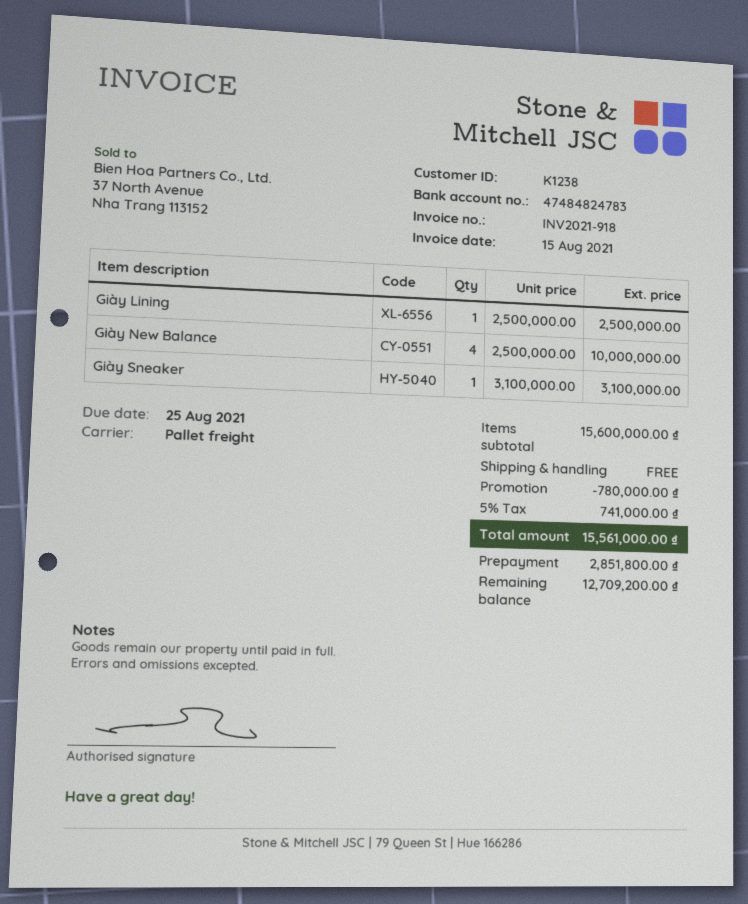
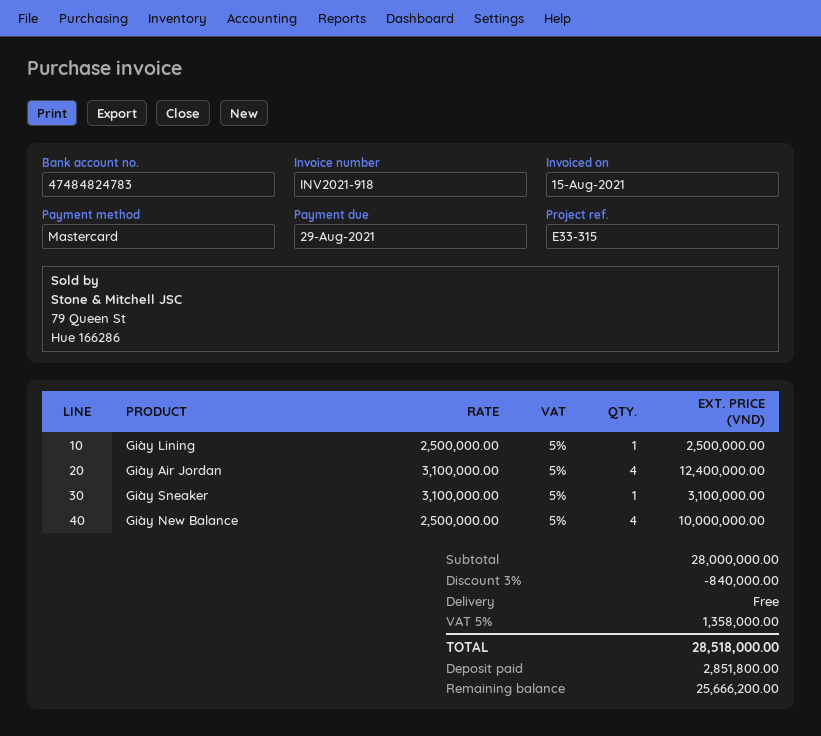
due date: 2021-08-25 -> 2021-08-29
Giày Air Jordan: none -> 4 x 3100000.00 = 12400000.00
subtotal: 15600000.00 -> 28000000.00
discount: 780000.00 -> 840000.00
tax: 5% = 741000.00 -> 5% = 1358000.00
total: 15561000.00 -> 28518000.00
balance: 12709200.00 -> 25666200.00

